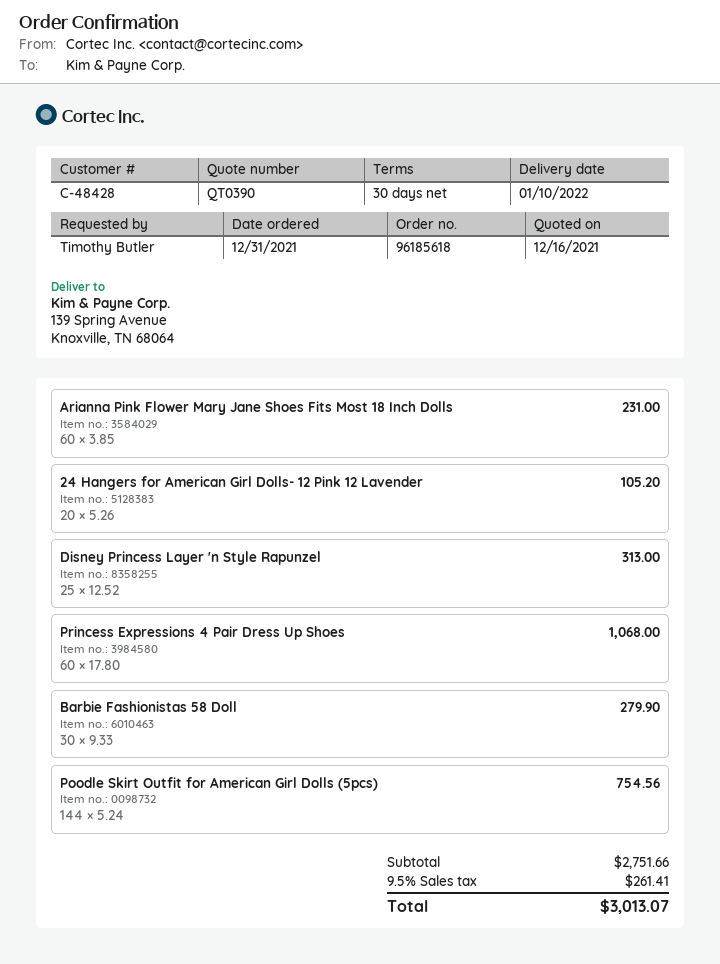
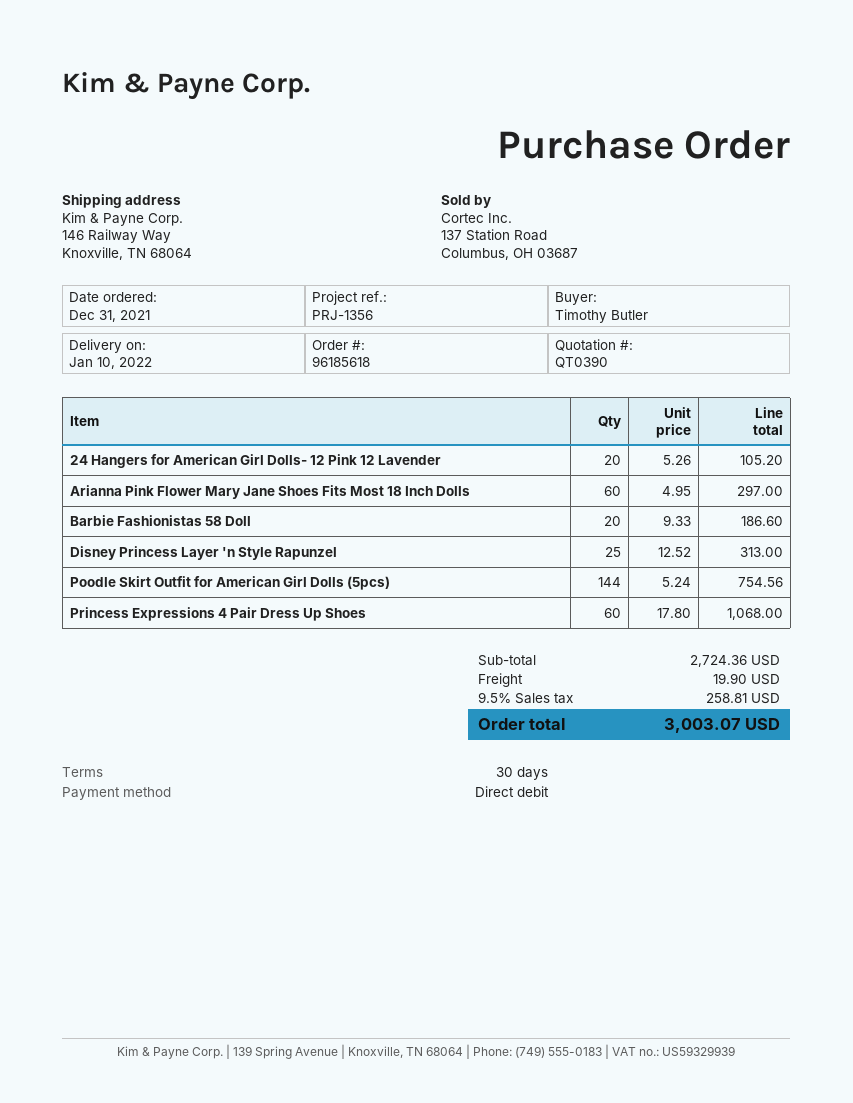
ship to: 139 Spring Avenue, Knoxville, TN 68064 -> 146 Railway Way, Knoxville, TN 68064
Arianna Pink Flower Mary Jane Shoes Fits Most 18 Inch Dolls: 60 x 3.85 = 231.00 -> 60 x 4.95 = 297.00
Barbie Fashionistas 58 Doll: 30 x 9.33 = 279.90 -> 20 x 9.33 = 186.60
subtotal: 2751.66 -> 2724.36
shipping: none -> 19.90
tax: 9.5% = 261.41 -> 9.5% = 258.81
total: 3013.07 -> 3003.07

